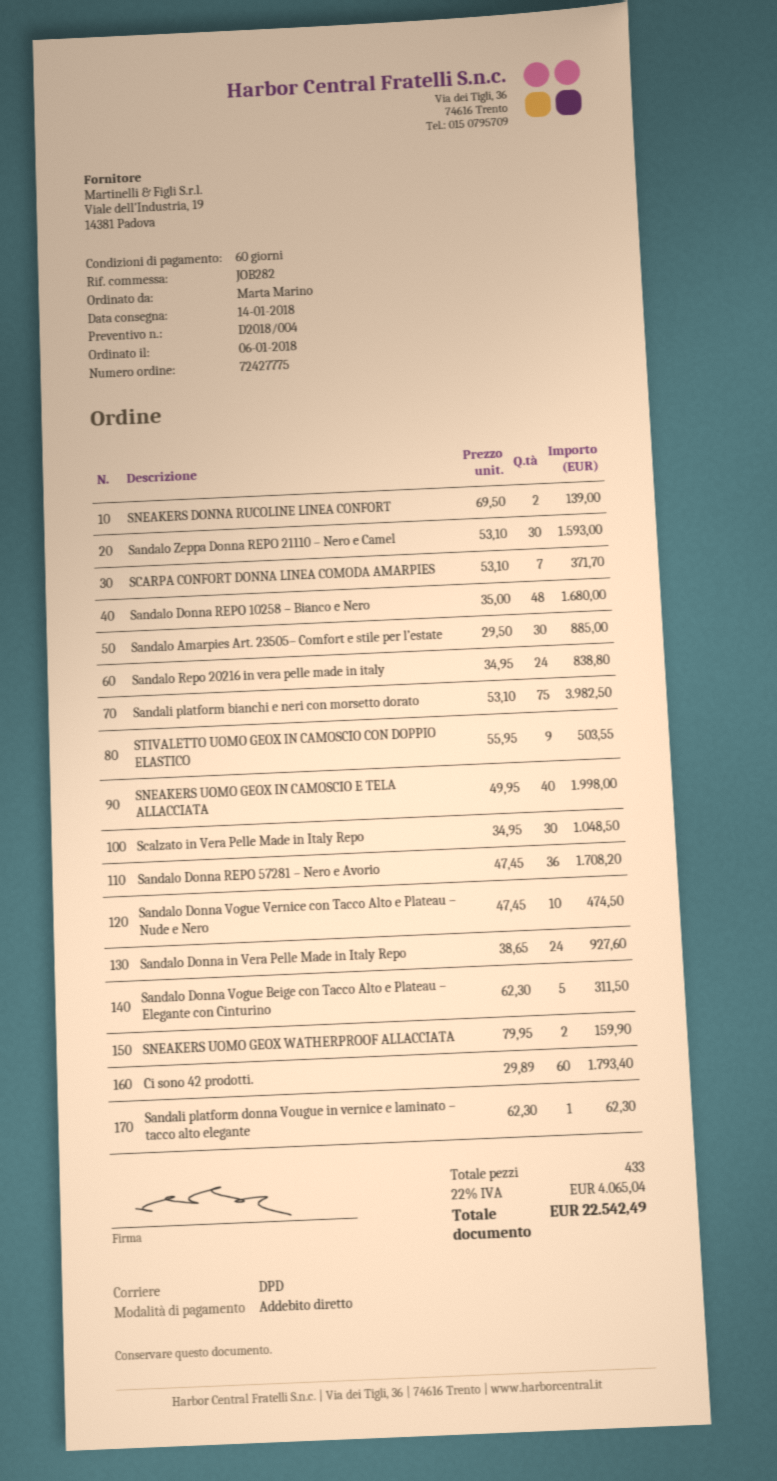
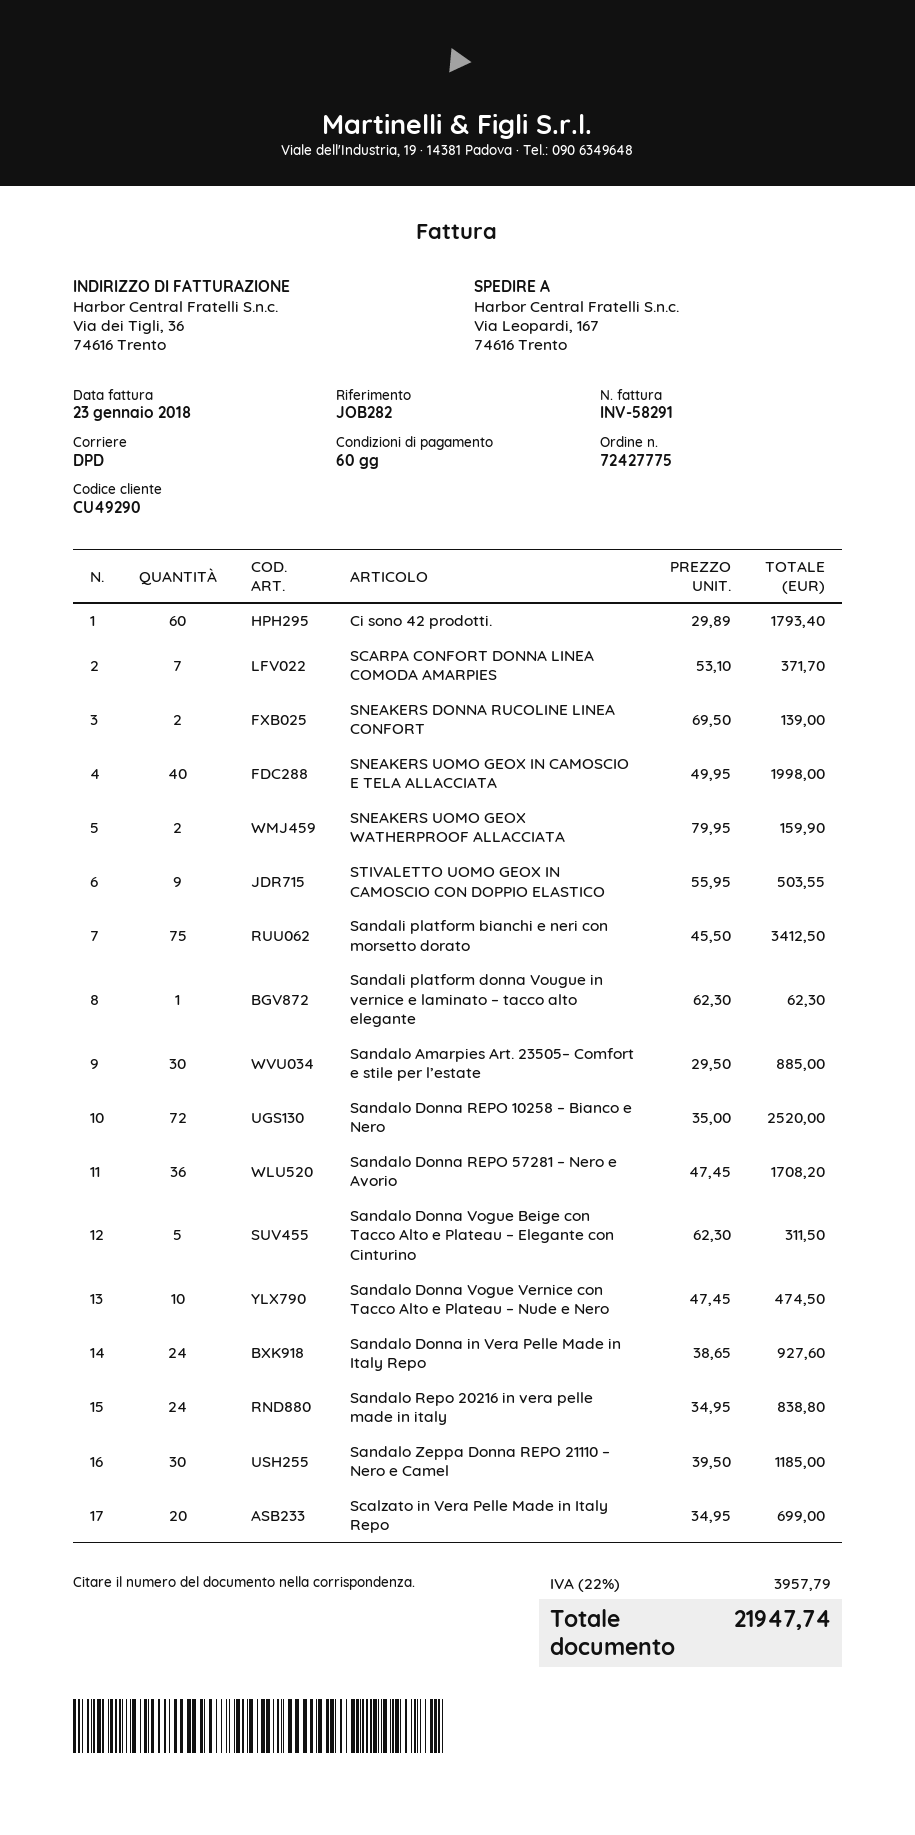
Sandalo Zeppa Donna REPO 21110 – Nero e Camel: 30 x 53.10 = 1593.00 -> 30 x 39.50 = 1185.00
Sandalo Donna REPO 10258 – Bianco e Nero: 48 x 35.00 = 1680.00 -> 72 x 35.00 = 2520.00
Sandali platform bianchi e neri con morsetto dorato: 75 x 53.10 = 3982.50 -> 75 x 45.50 = 3412.50
Scalzato in Vera Pelle Made in Italy Repo: 30 x 34.95 = 1048.50 -> 20 x 34.95 = 699.00
tax: 22% = 4065.04 -> 22% = 3957.79
total: 22542.49 -> 21947.74

